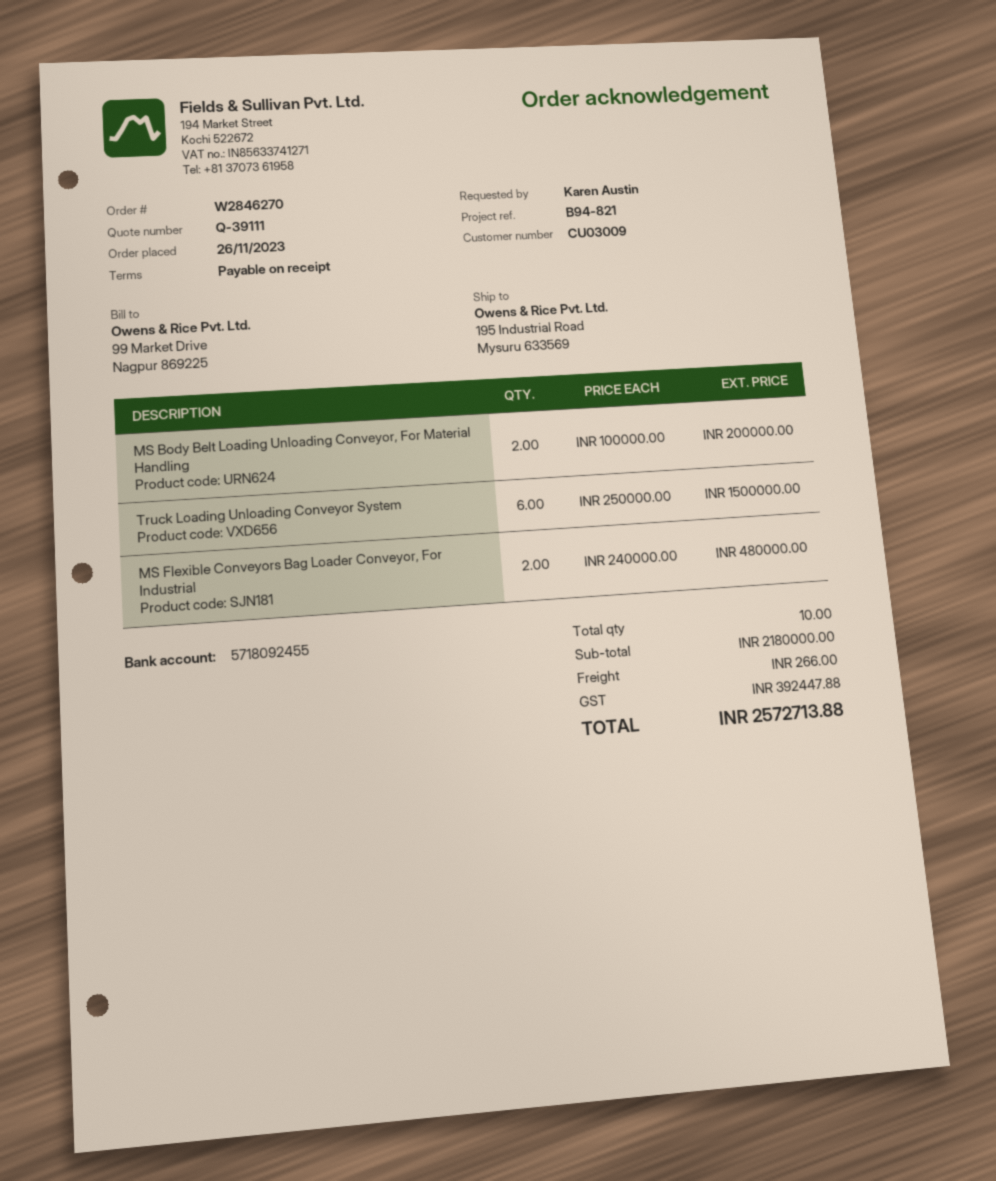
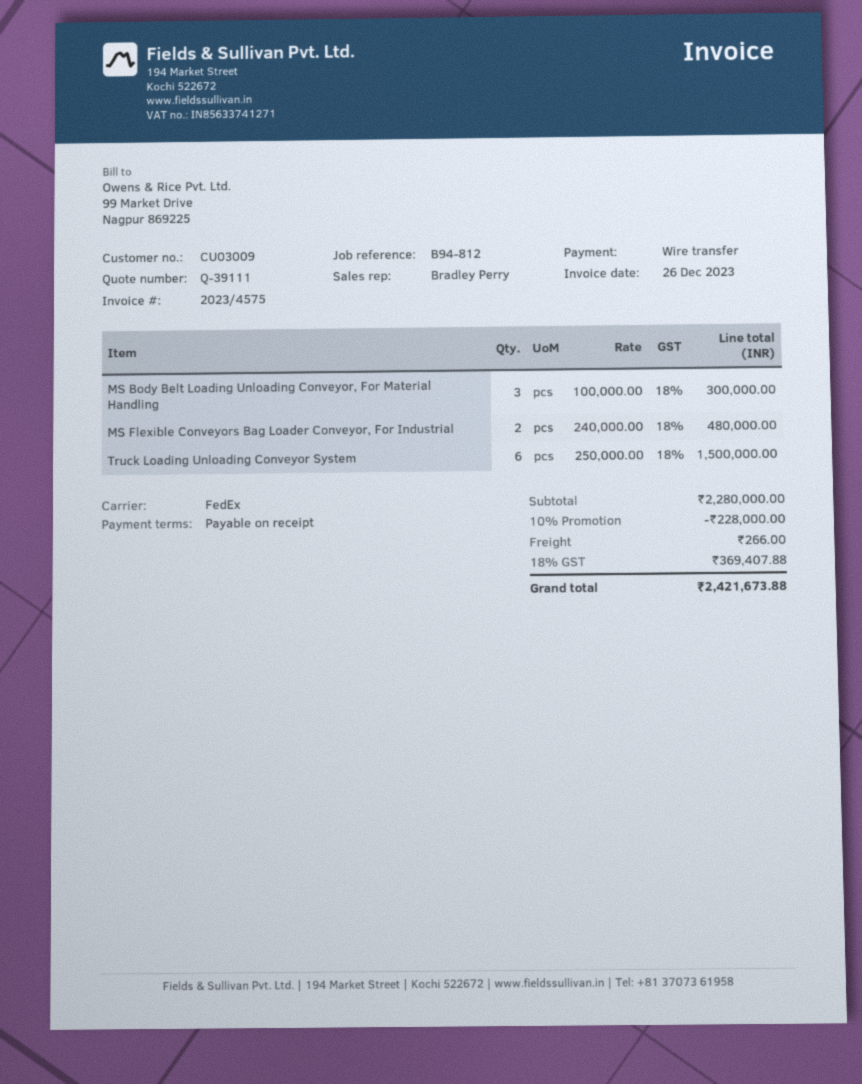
reference: B94-821 -> B94-812
MS Body Belt Loading Unloading Conveyor, For Material Handling: 2 x 100000.00 = 200000.00 -> 3 x 100000.00 = 300000.00
subtotal: 2180000.00 -> 2280000.00
discount: none -> 10% = 228000.00
tax: 392447.88 -> 369407.88
total: 2572713.88 -> 2421673.88

